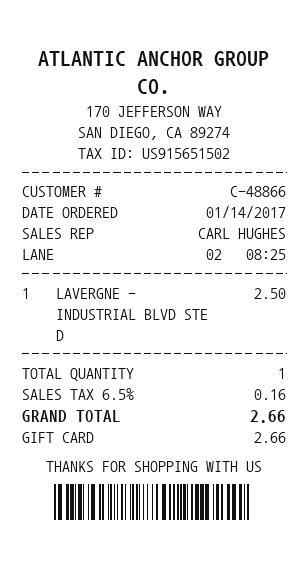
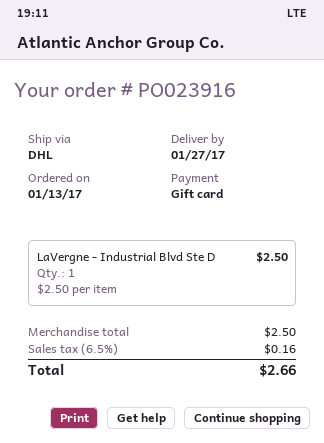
order date: 2017-01-14 -> 2017-01-13

